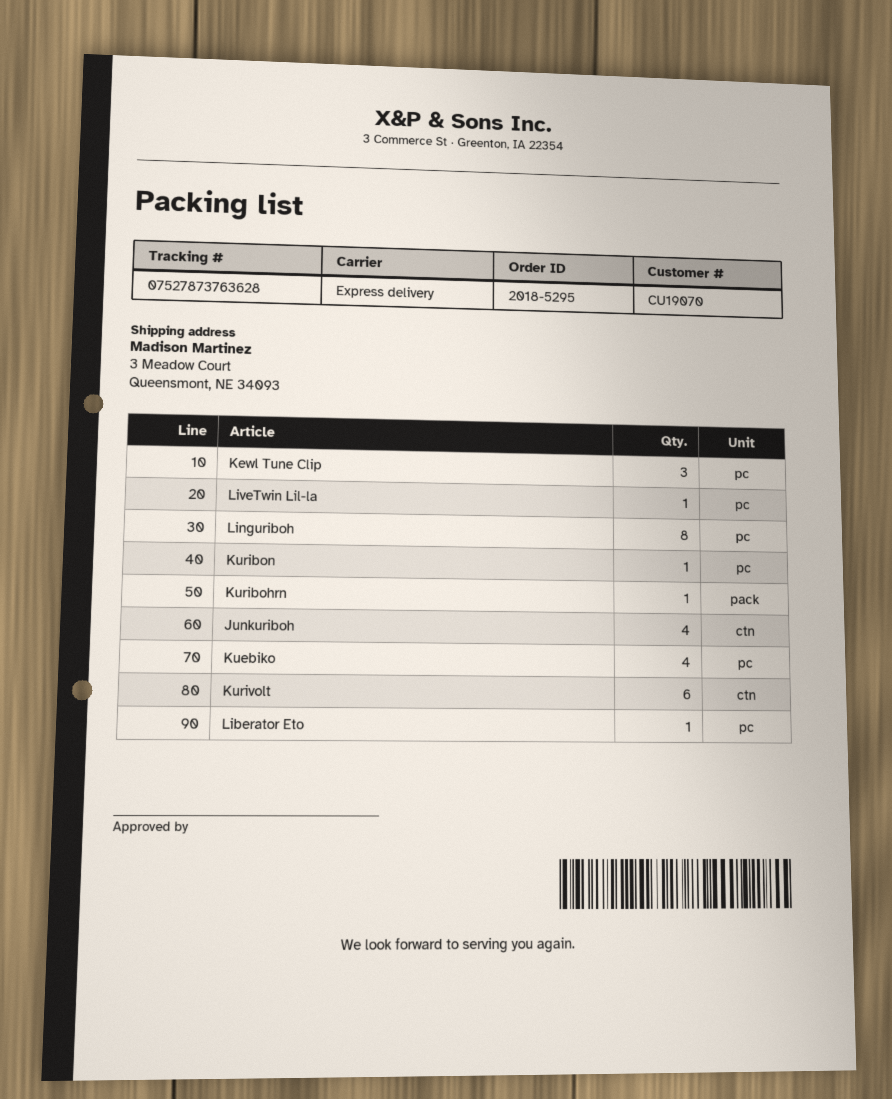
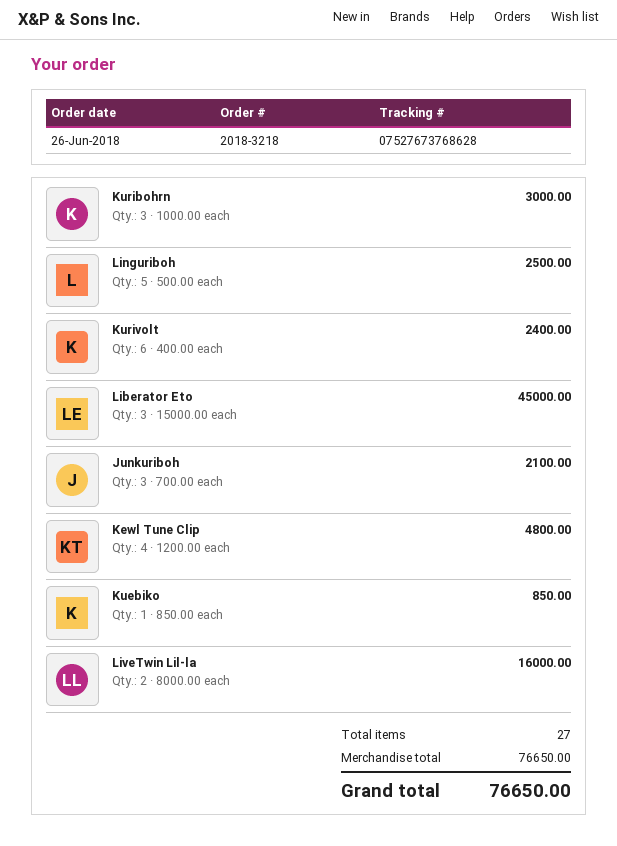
order number: 2018-5295 -> 2018-3218
tracking number: 07527873763628 -> 07527673768628
Kewl Tune Clip: 3 -> 4
LiveTwin Lil-la: 1 -> 2
Linguriboh: 8 -> 5
Kuribon: 1 -> none
Kuribohrn: 1 -> 3
Junkuriboh: 4 -> 3
Kuebiko: 4 -> 1
Liberator Eto: 1 -> 3

